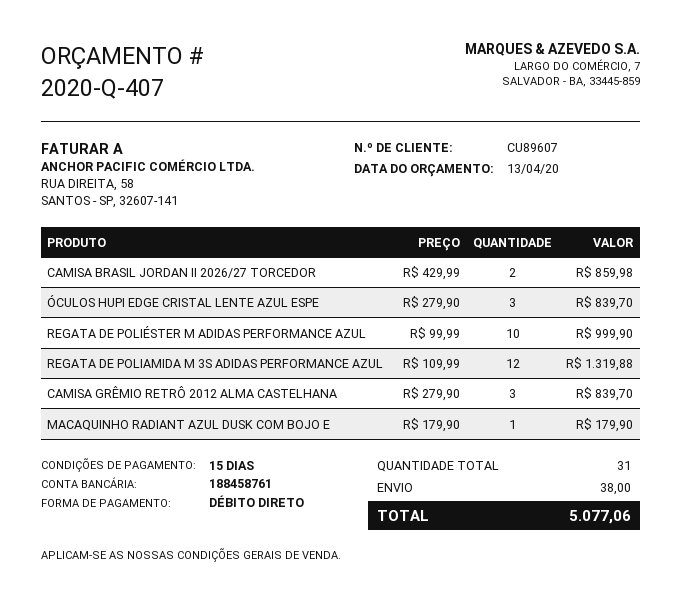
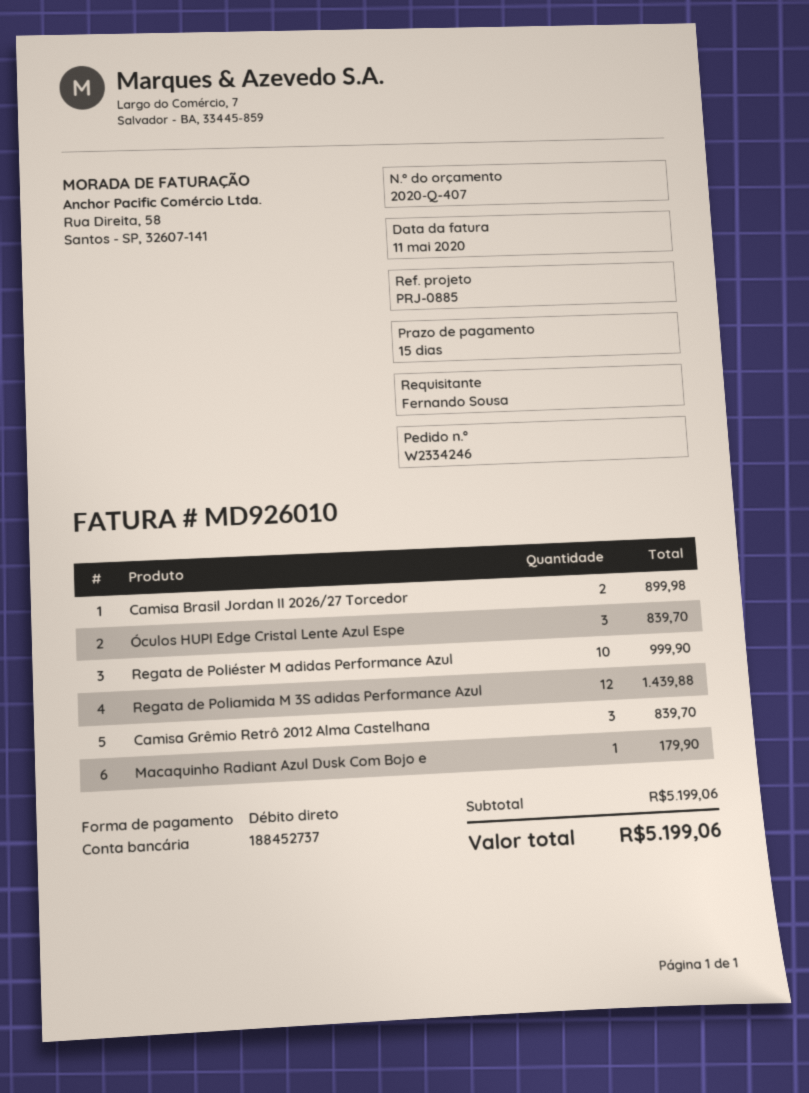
bank account: 188458761 -> 188452737
CAMISA BRASIL JORDAN II 2026/27 TORCEDOR: 2 for 859.98 -> 2 for 899.98
REGATA DE POLIAMIDA M 3S ADIDAS PERFORMANCE AZUL: 12 for 1319.88 -> 12 for 1439.88
shipping: 38.00 -> none
total: 5077.06 -> 5199.06

